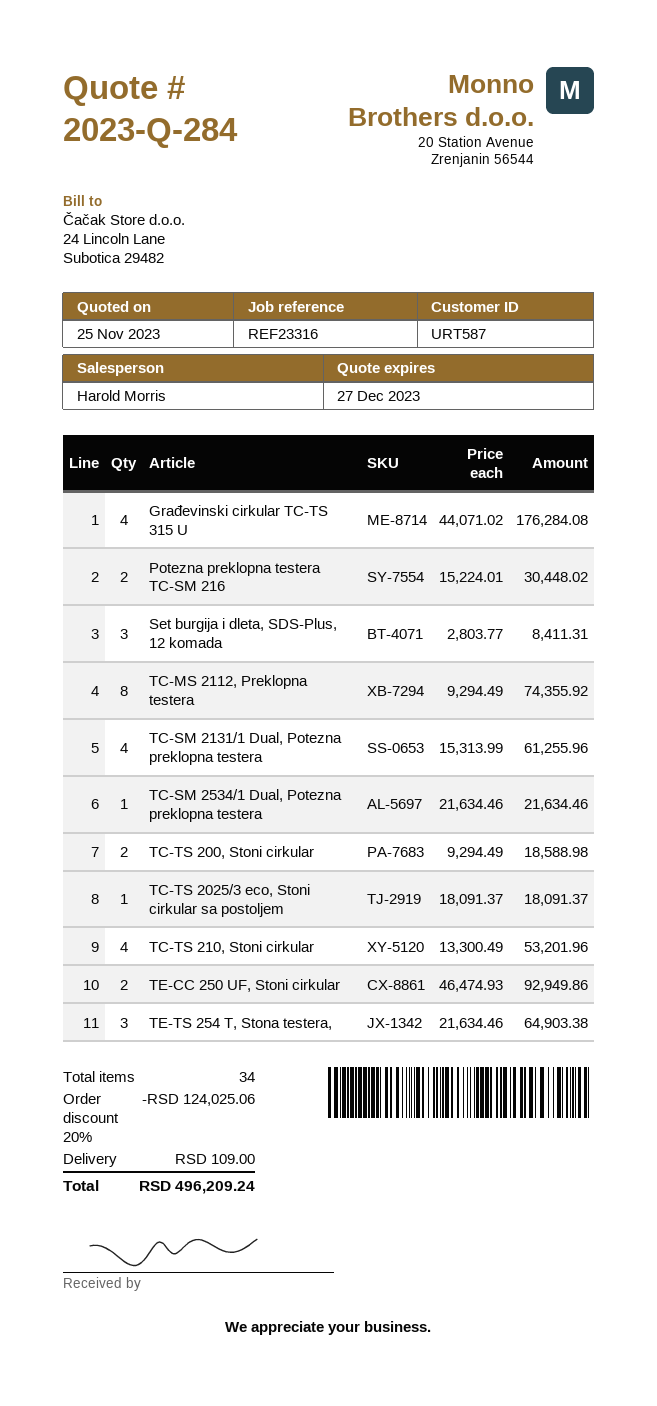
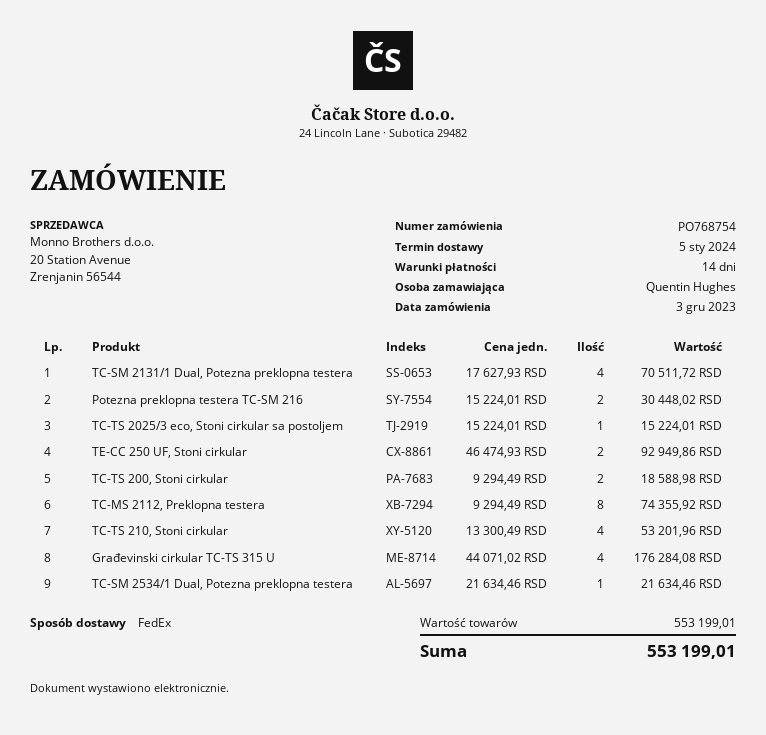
Set burgija i dleta, SDS-Plus, 12 komada: 3 x 2803.77 = 8411.31 -> none
TC-SM 2131/1 Dual, Potezna preklopna testera: 4 x 15313.99 = 61255.96 -> 4 x 17627.93 = 70511.72
TC-TS 2025/3 eco, Stoni cirkular sa postoljem: 1 x 18091.37 = 18091.37 -> 1 x 15224.01 = 15224.01
TE-TS 254 T, Stona testera,: 3 x 21634.46 = 64903.38 -> none
discount: 20% = 124025.06 -> none
shipping: 109.00 -> none
total: 496209.24 -> 553199.01

